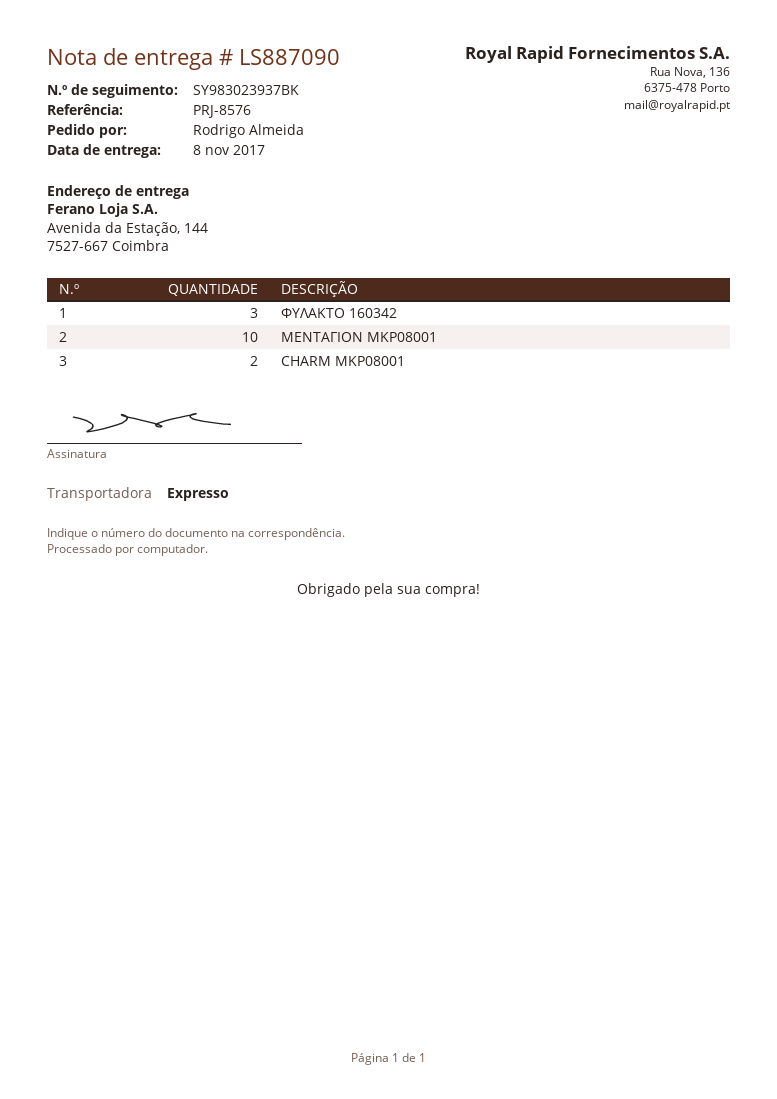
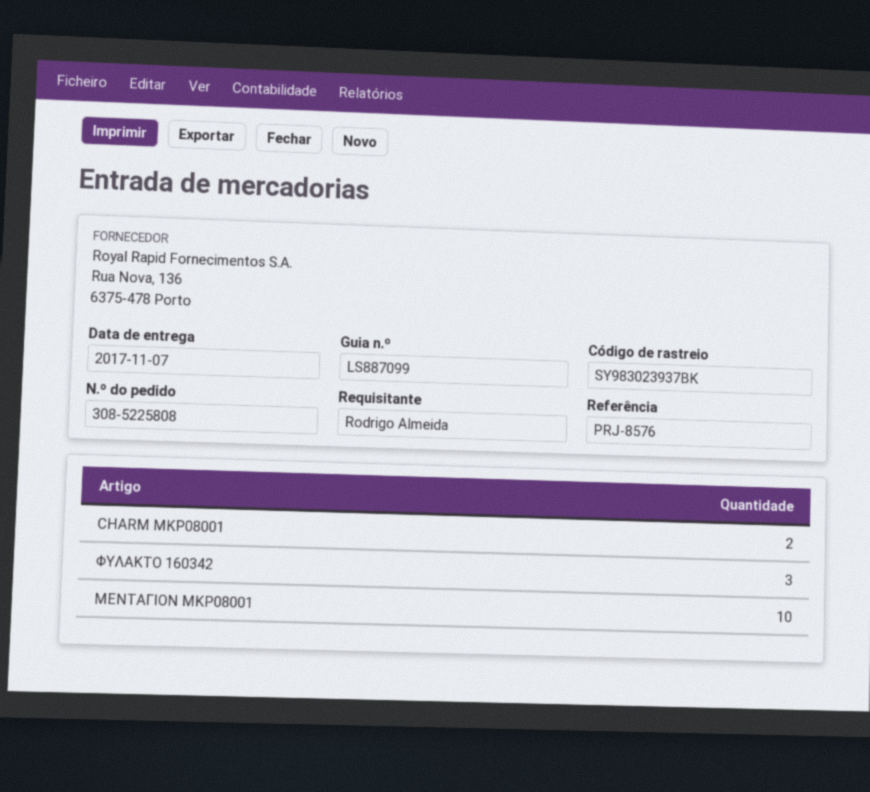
delivery note number: LS887090 -> LS887099
delivery date: 2017-11-08 -> 2017-11-07

